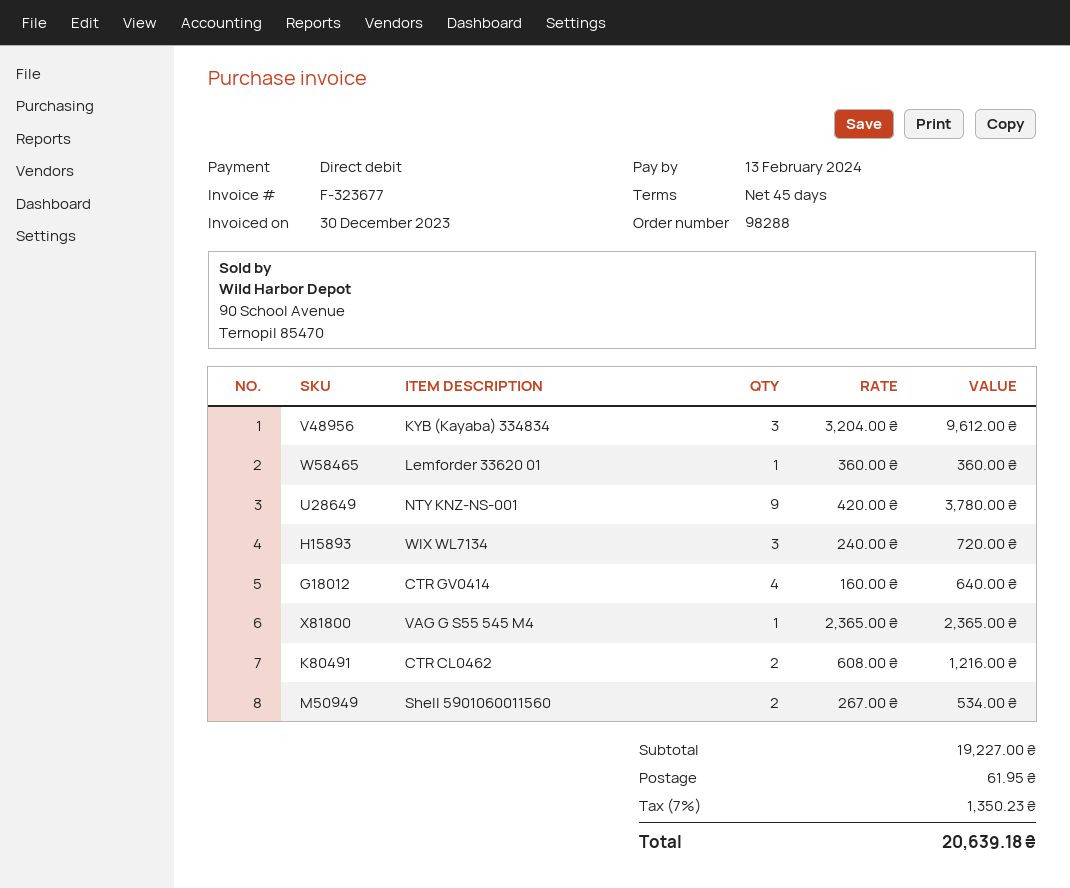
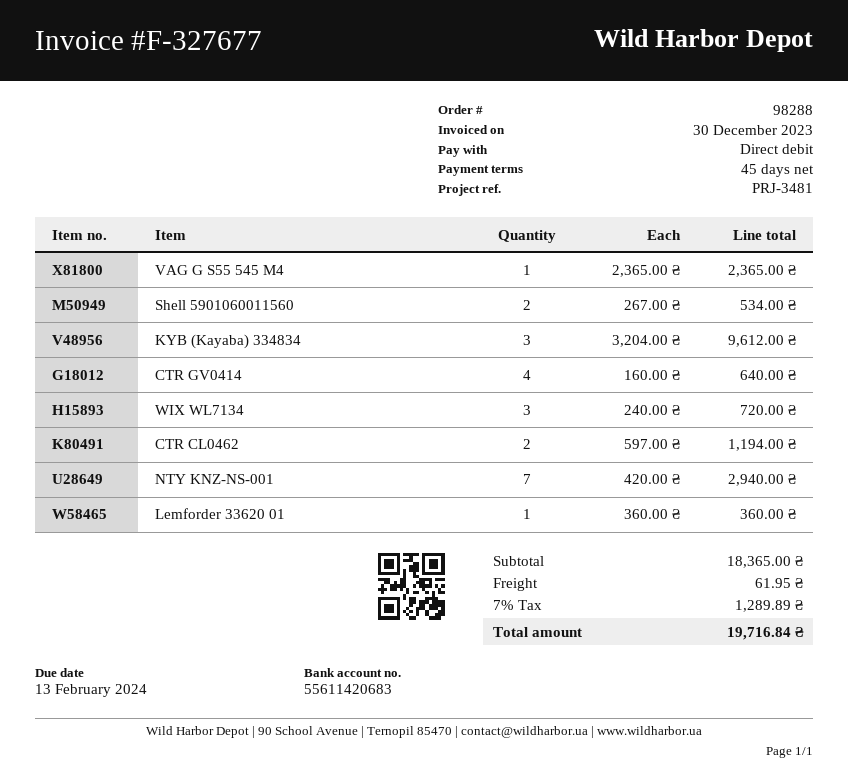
invoice number: F-323677 -> F-327677
NTY KNZ-NS-001: 9 x 420.00 = 3780.00 -> 7 x 420.00 = 2940.00
CTR CL0462: 2 x 608.00 = 1216.00 -> 2 x 597.00 = 1194.00
subtotal: 19227.00 -> 18365.00
tax: 7% = 1350.23 -> 7% = 1289.89
total: 20639.18 -> 19716.84

